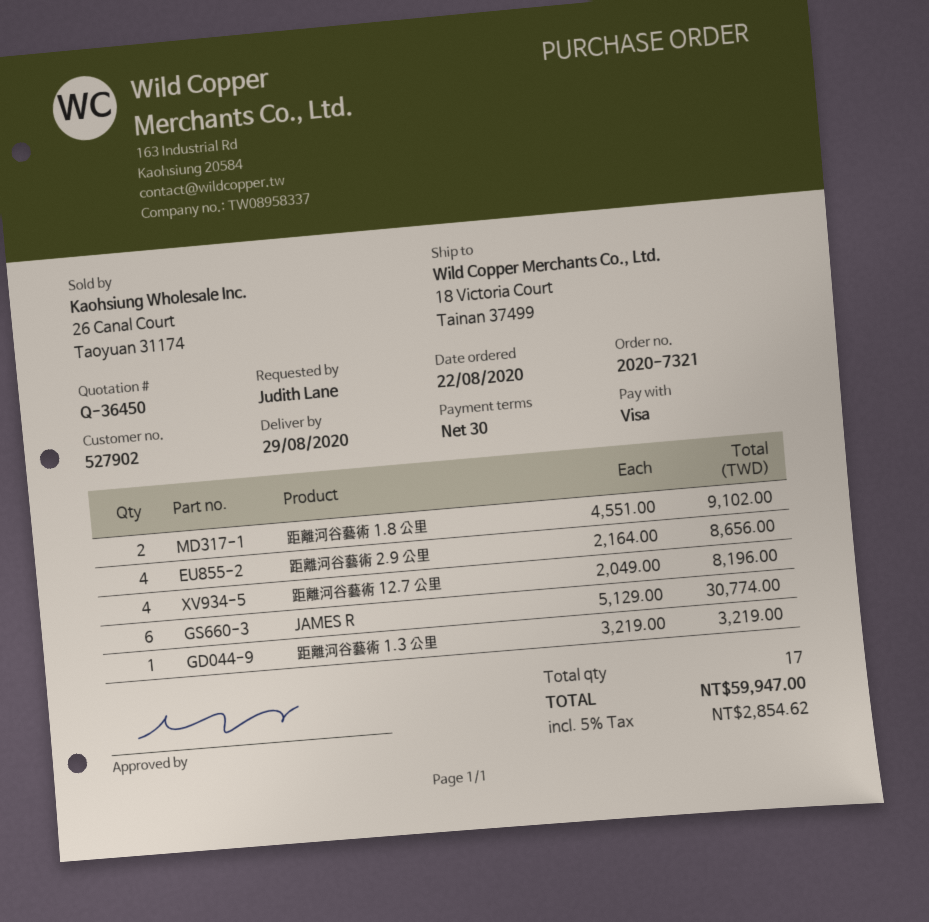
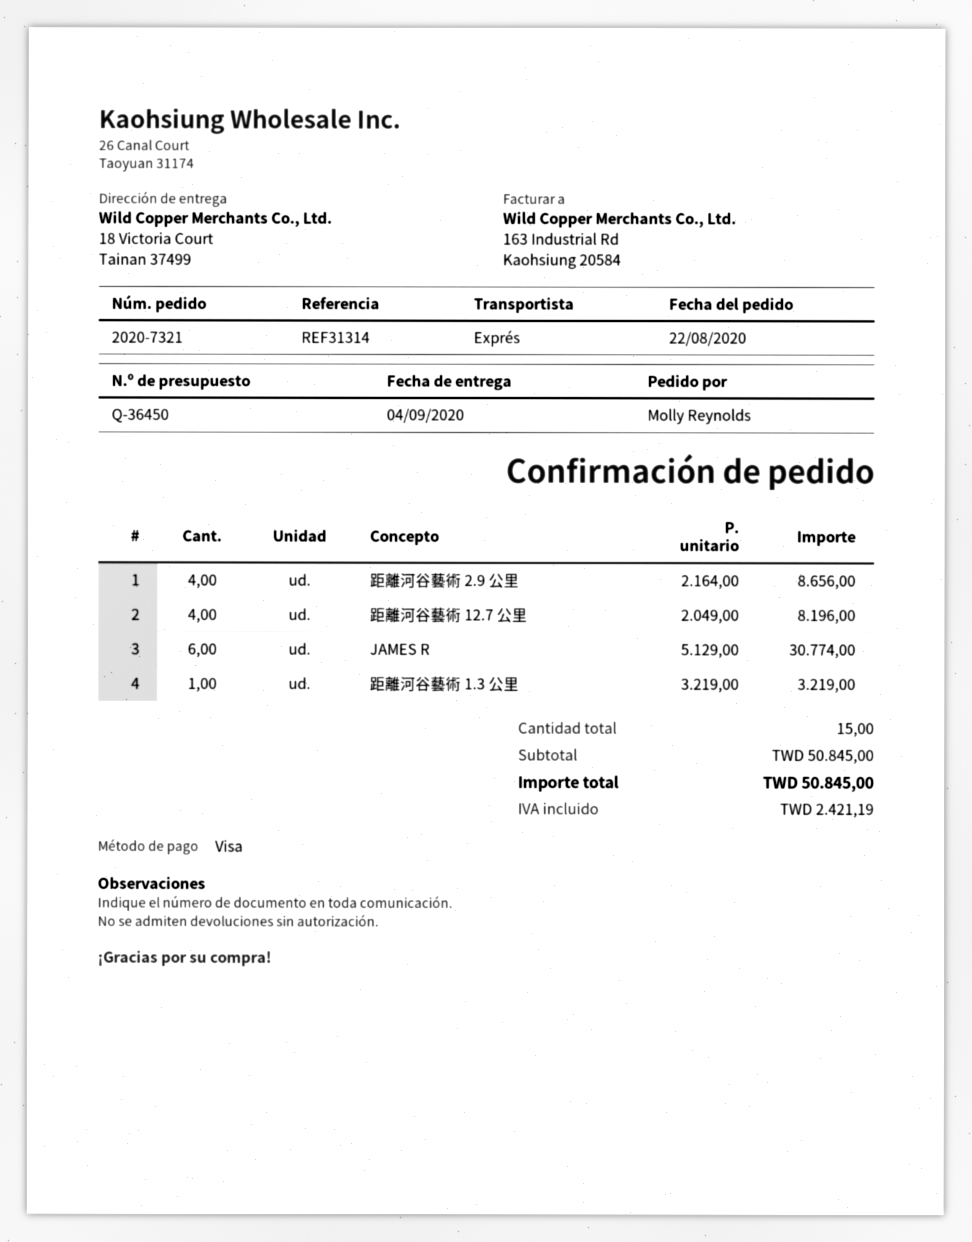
delivery date: 2020-08-29 -> 2020-09-04
ordered by: Judith Lane -> Molly Reynolds
距離河谷藝術 1.8 公里: 2 x 4551.00 = 9102.00 -> none
total quantity: 17 -> 15
tax: 2854.62 -> 2421.19
total: 59947.00 -> 50845.00

